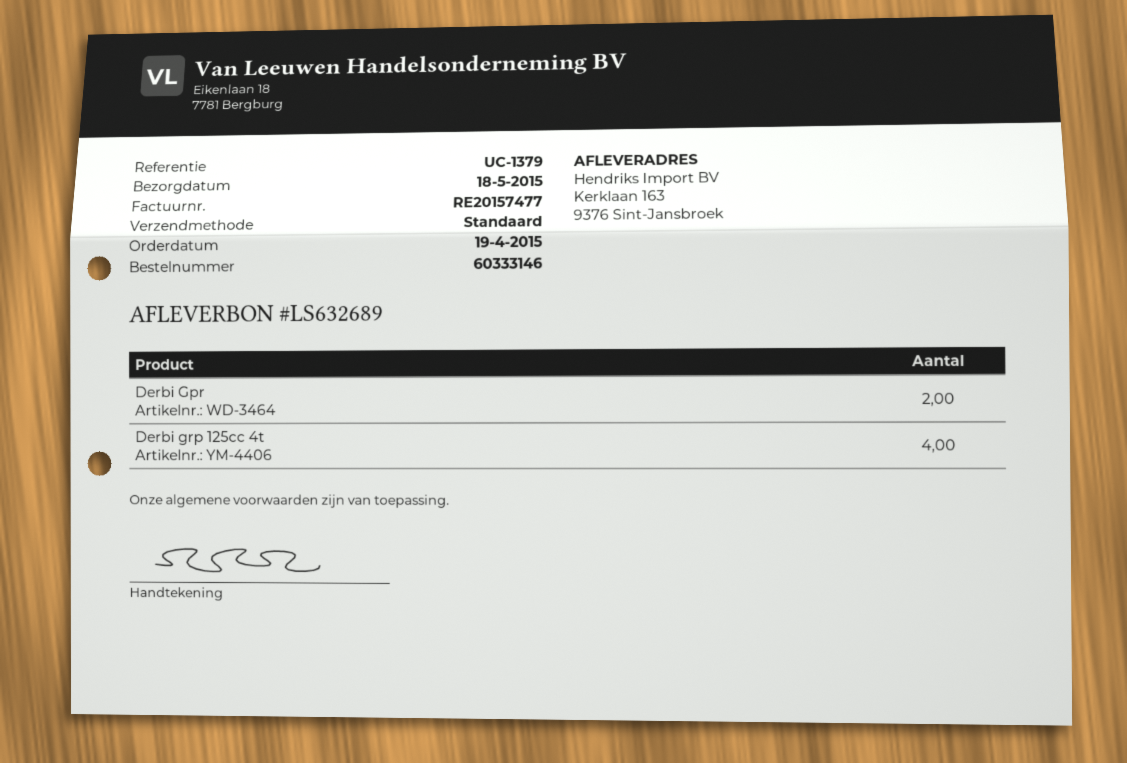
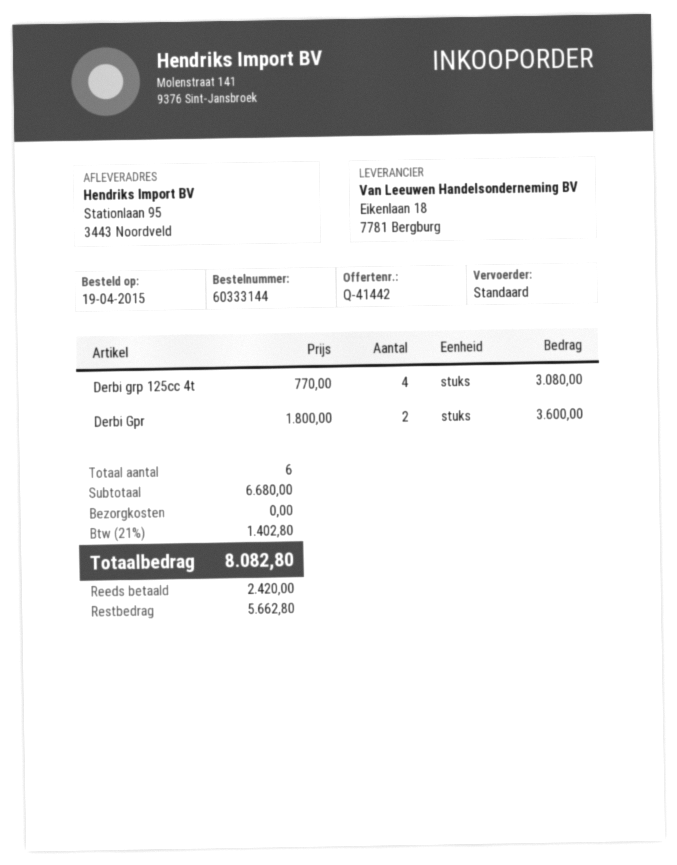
order number: 60333146 -> 60333144
ship to: Kerklaan 163, 9376 Sint-Jansbroek -> Stationlaan 95, 3443 Noordveld

